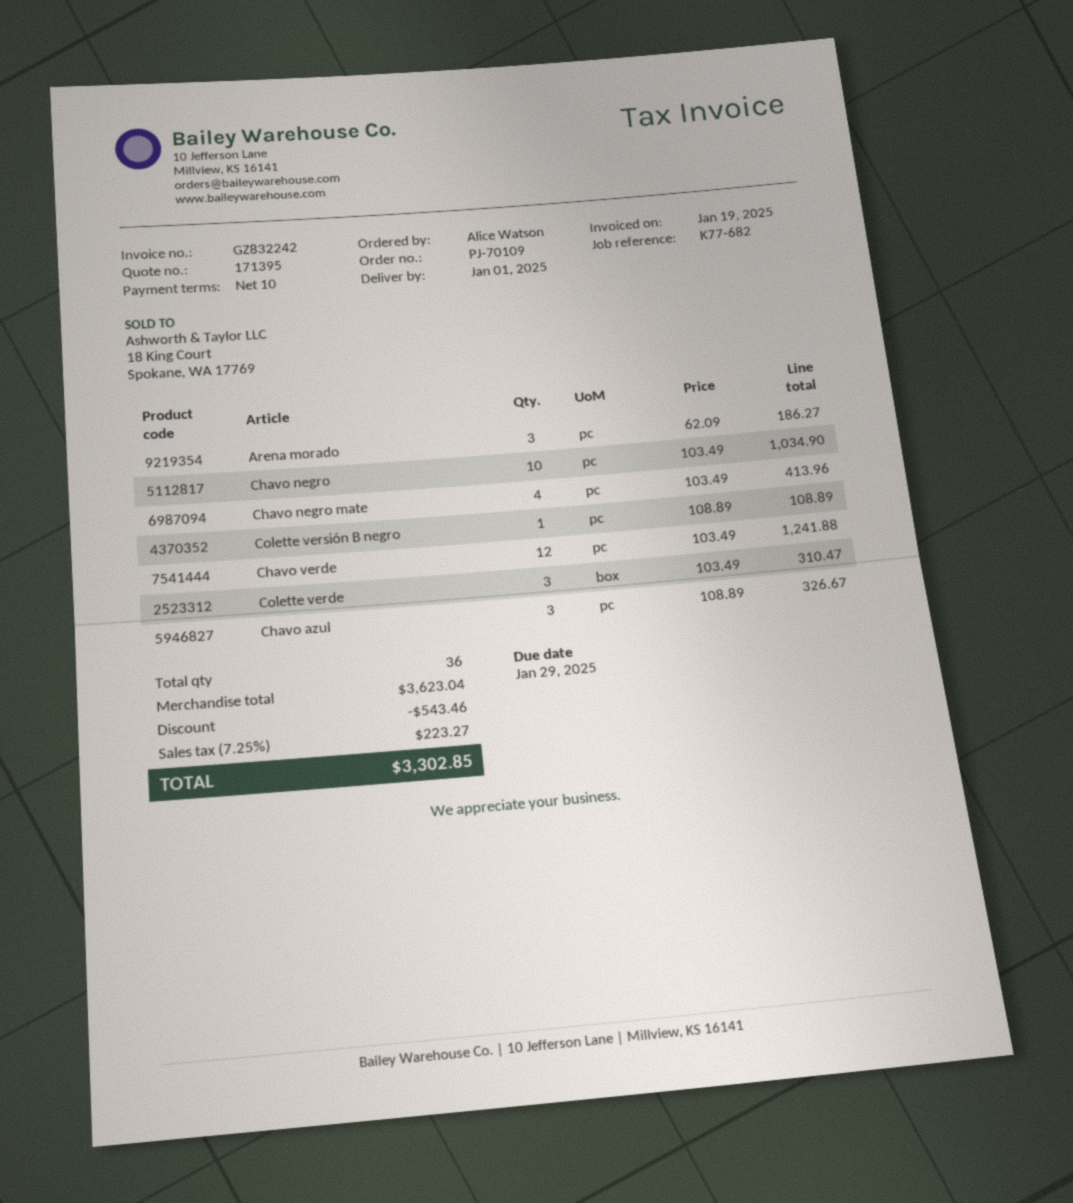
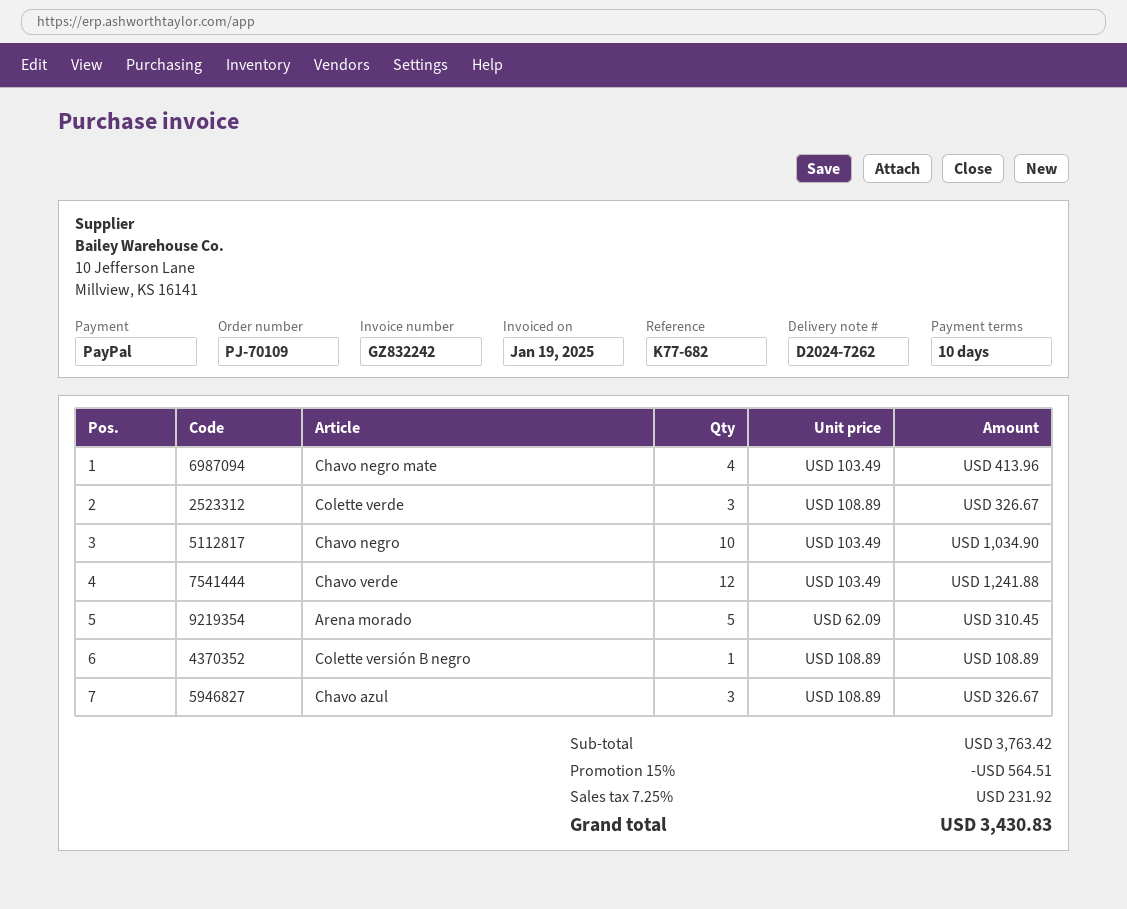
Arena morado: 3 x 62.09 = 186.27 -> 5 x 62.09 = 310.45
Colette verde: 3 x 103.49 = 310.47 -> 3 x 108.89 = 326.67
subtotal: 3623.04 -> 3763.42
discount: 543.46 -> 564.51
tax: 7.25% = 223.27 -> 7.25% = 231.92
total: 3302.85 -> 3430.83

